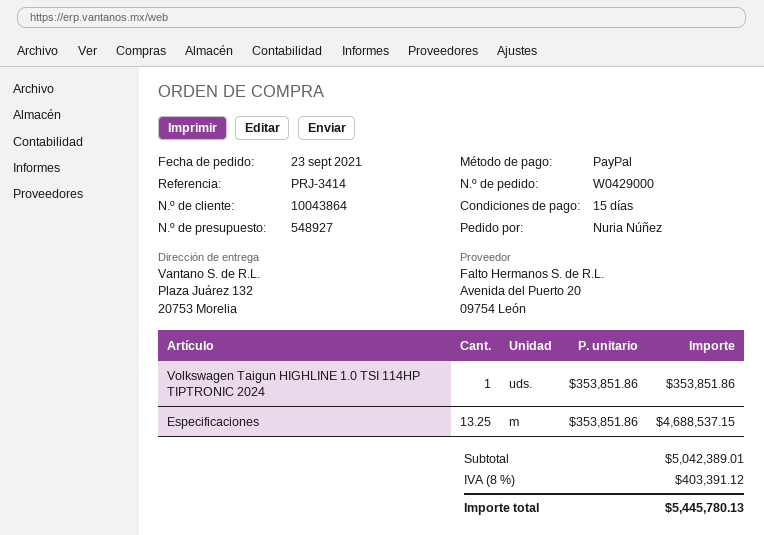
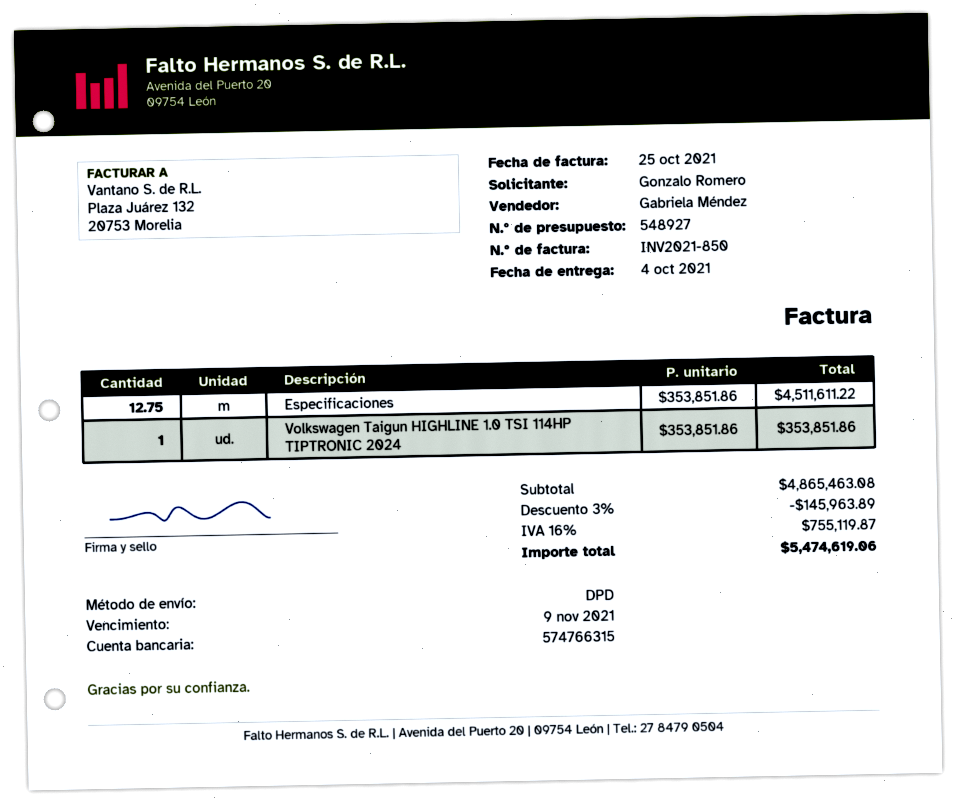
ordered by: Nuria Núñez -> Gonzalo Romero
Especificaciones: 13.25 x 353851.86 = 4688537.15 -> 12.75 x 353851.86 = 4511611.22
subtotal: 5042389.01 -> 4865463.08
discount: none -> 3% = 145963.89
tax: 8% = 403391.12 -> 16% = 755119.87
total: 5445780.13 -> 5474619.06

